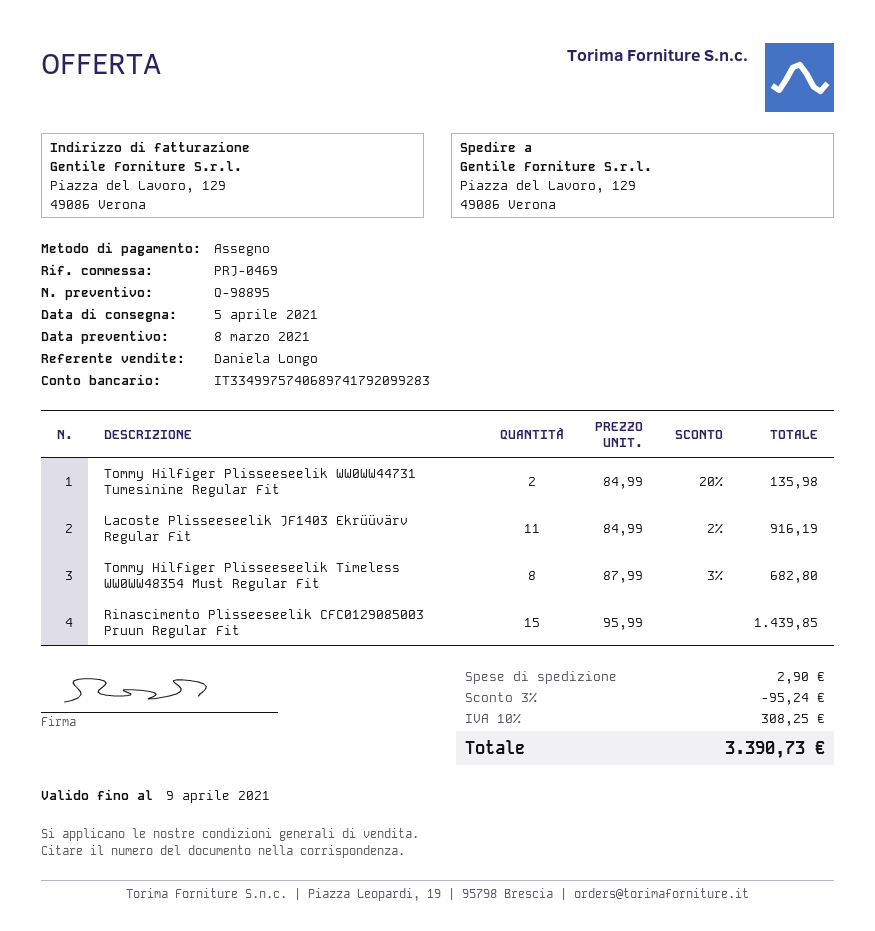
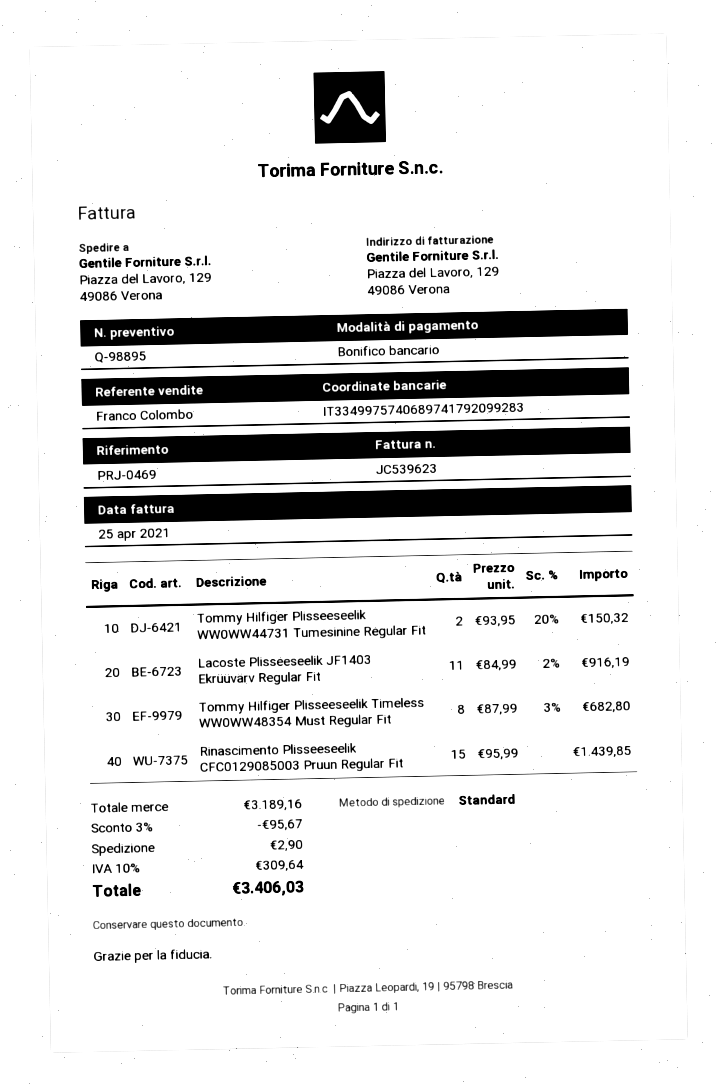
sales rep: Daniela Longo -> Franco Colombo
payment method: cheque -> bank transfer
Tommy Hilfiger Plisseeseelik WW0WW44731 Tumesinine Regular Fit: 2 x 84.99 - 20% = 135.98 -> 2 x 93.95 - 20% = 150.32
discount: 3% = 95.24 -> 3% = 95.67
tax: 10% = 308.25 -> 10% = 309.64
total: 3390.73 -> 3406.03

